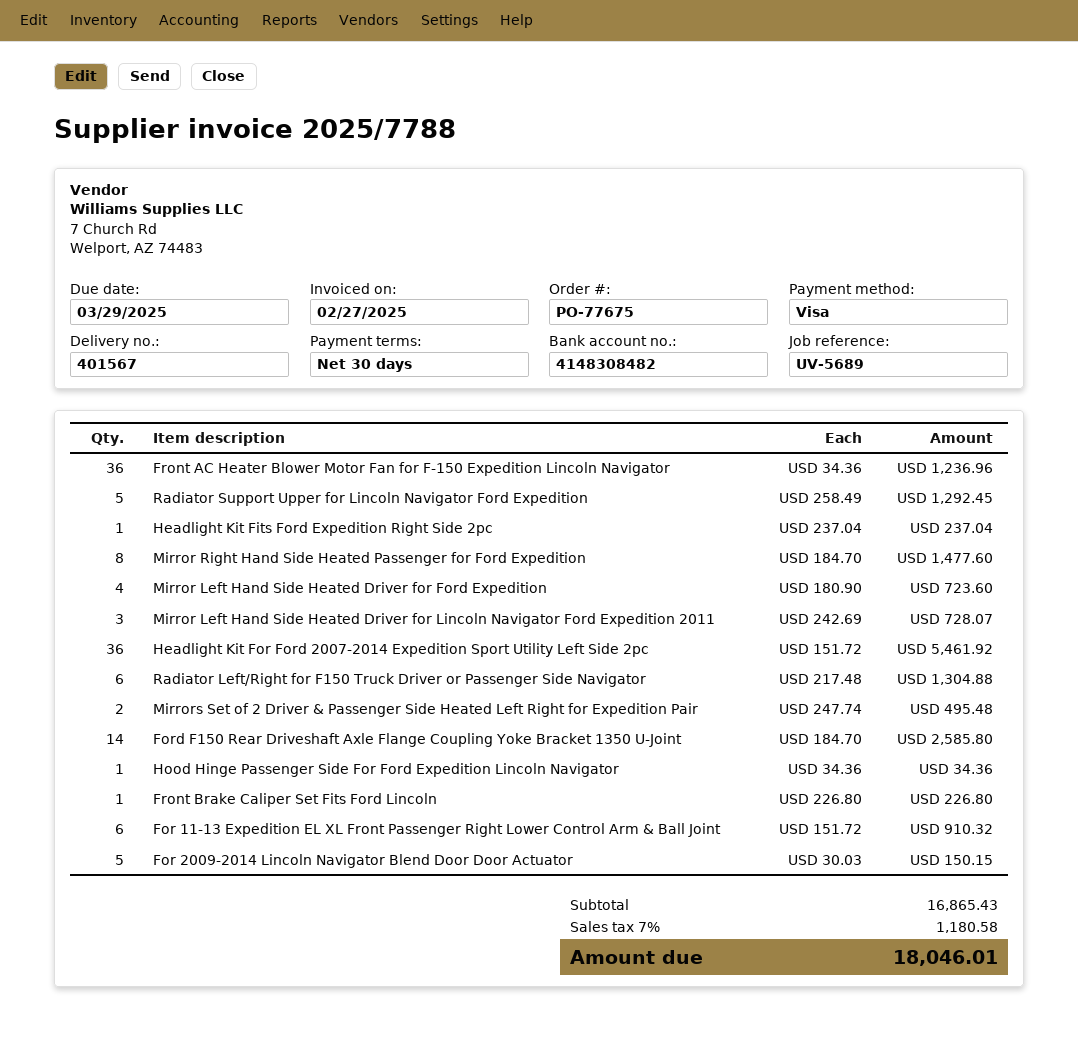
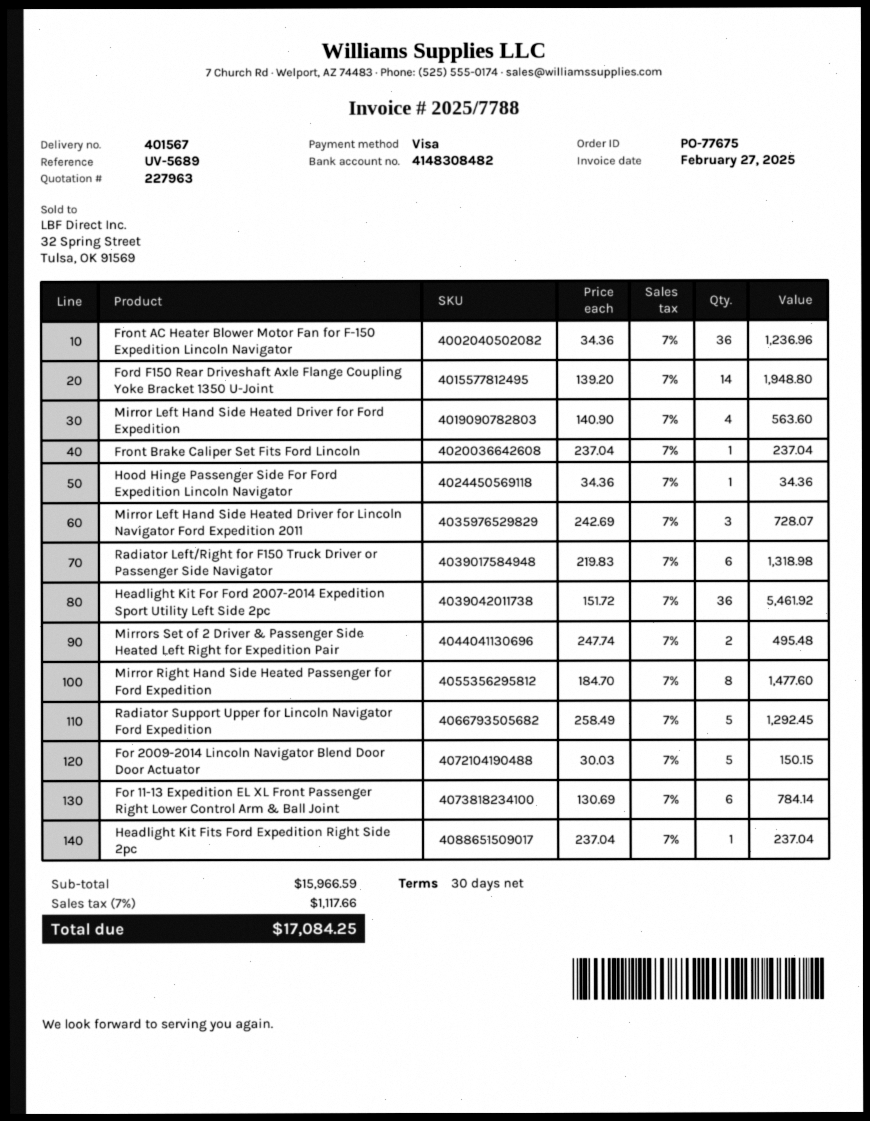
Mirror Left Hand Side Heated Driver for Ford Expedition: 4 x 180.90 = 723.60 -> 4 x 140.90 = 563.60
Radiator Left/Right for F150 Truck Driver or Passenger Side Navigator: 6 x 217.48 = 1304.88 -> 6 x 219.83 = 1318.98
Ford F150 Rear Driveshaft Axle Flange Coupling Yoke Bracket 1350 U-Joint: 14 x 184.70 = 2585.80 -> 14 x 139.20 = 1948.80
Front Brake Caliper Set Fits Ford Lincoln: 1 x 226.80 = 226.80 -> 1 x 237.04 = 237.04
For 11-13 Expedition EL XL Front Passenger Right Lower Control Arm & Ball Joint: 6 x 151.72 = 910.32 -> 6 x 130.69 = 784.14
subtotal: 16865.43 -> 15966.59
tax: 7% = 1180.58 -> 7% = 1117.66
total: 18046.01 -> 17084.25

